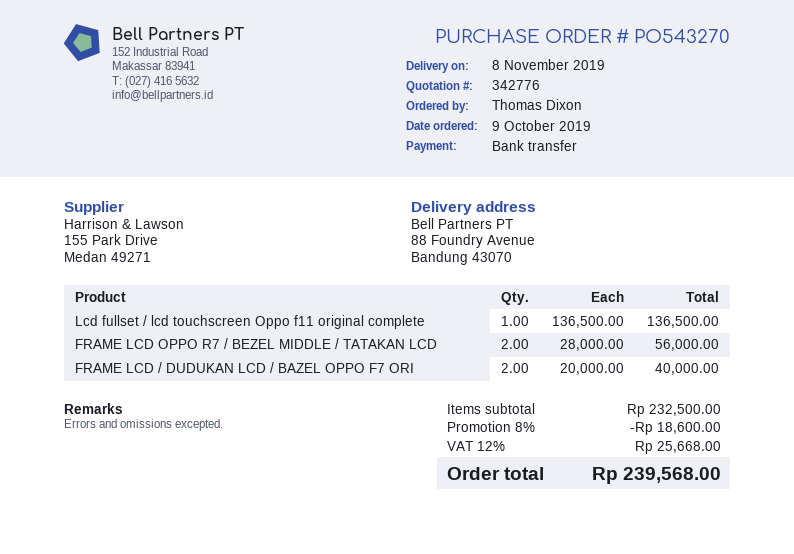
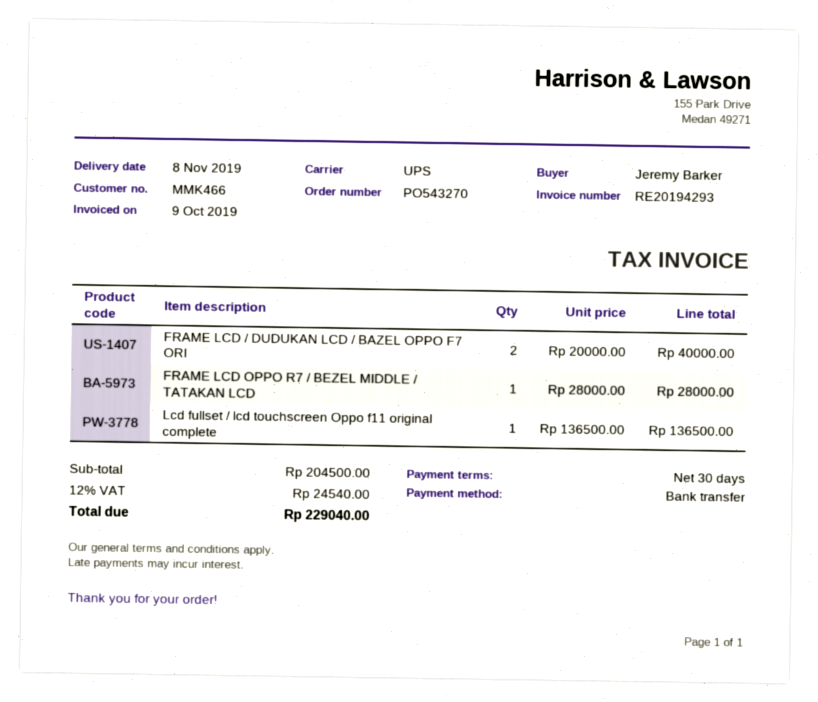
ordered by: Thomas Dixon -> Jeremy Barker
FRAME LCD OPPO R7 / BEZEL MIDDLE / TATAKAN LCD: 2 x 28000.00 = 56000.00 -> 1 x 28000.00 = 28000.00
subtotal: 232500.00 -> 204500.00
discount: 8% = 18600.00 -> none
tax: 12% = 25668.00 -> 12% = 24540.00
total: 239568.00 -> 229040.00

